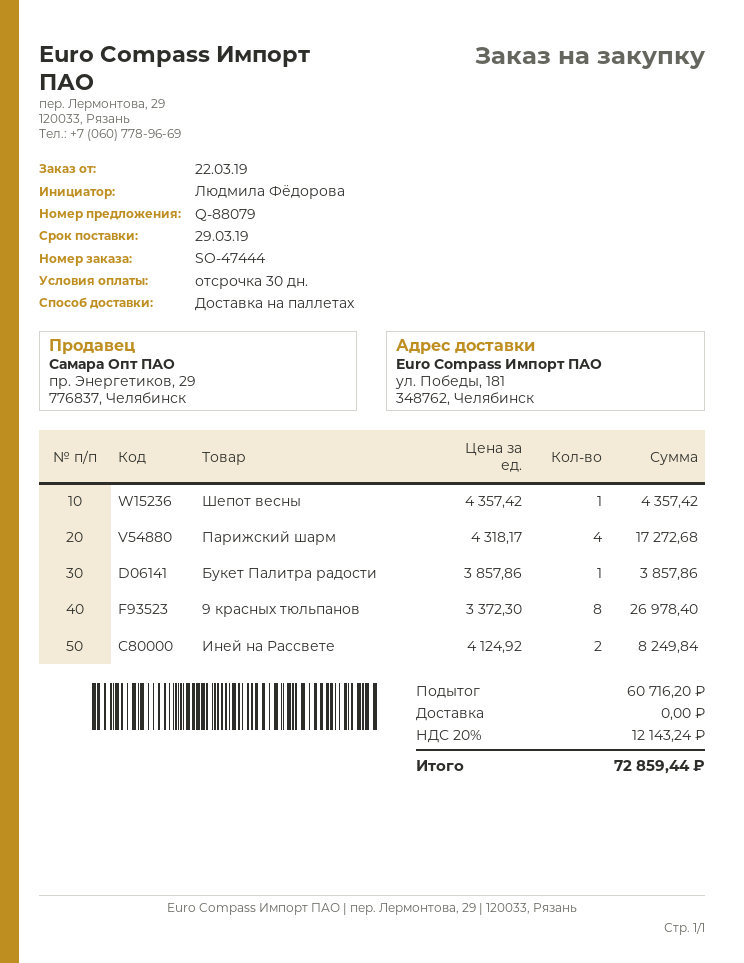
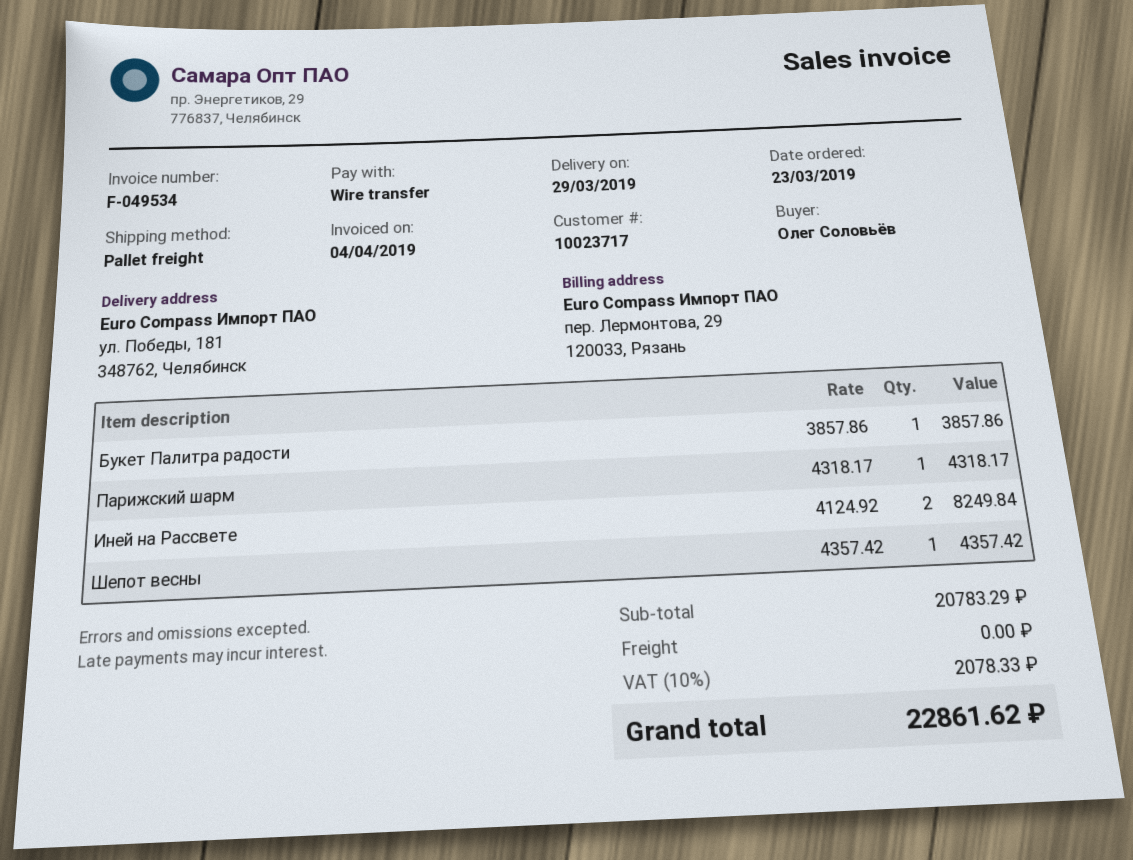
order date: 2019-03-22 -> 2019-03-23
ordered by: Людмила Фёдорова -> Олег Соловьёв
Парижский шарм: 4 x 4318.17 = 17272.68 -> 1 x 4318.17 = 4318.17
9 красных тюльпанов: 8 x 3372.30 = 26978.40 -> none
subtotal: 60716.20 -> 20783.29
tax: 20% = 12143.24 -> 10% = 2078.33
total: 72859.44 -> 22861.62

